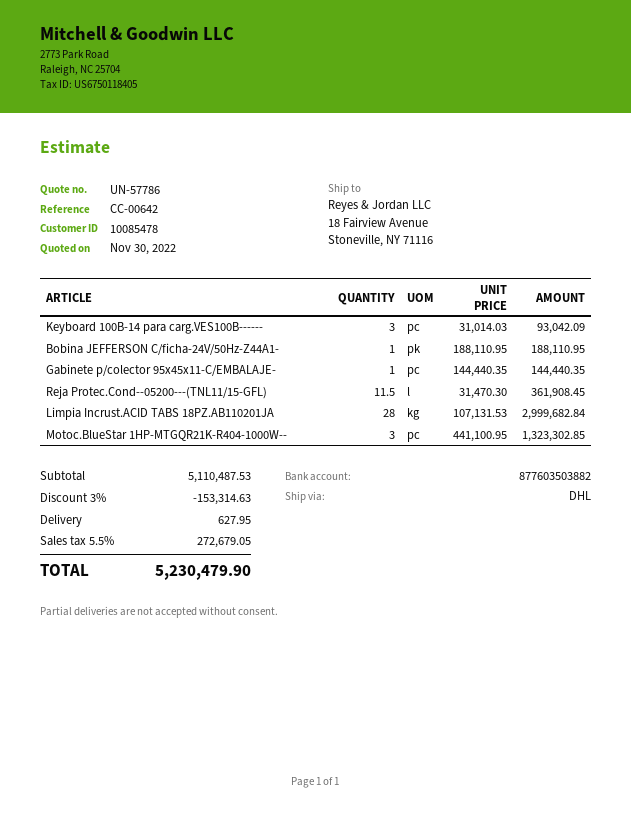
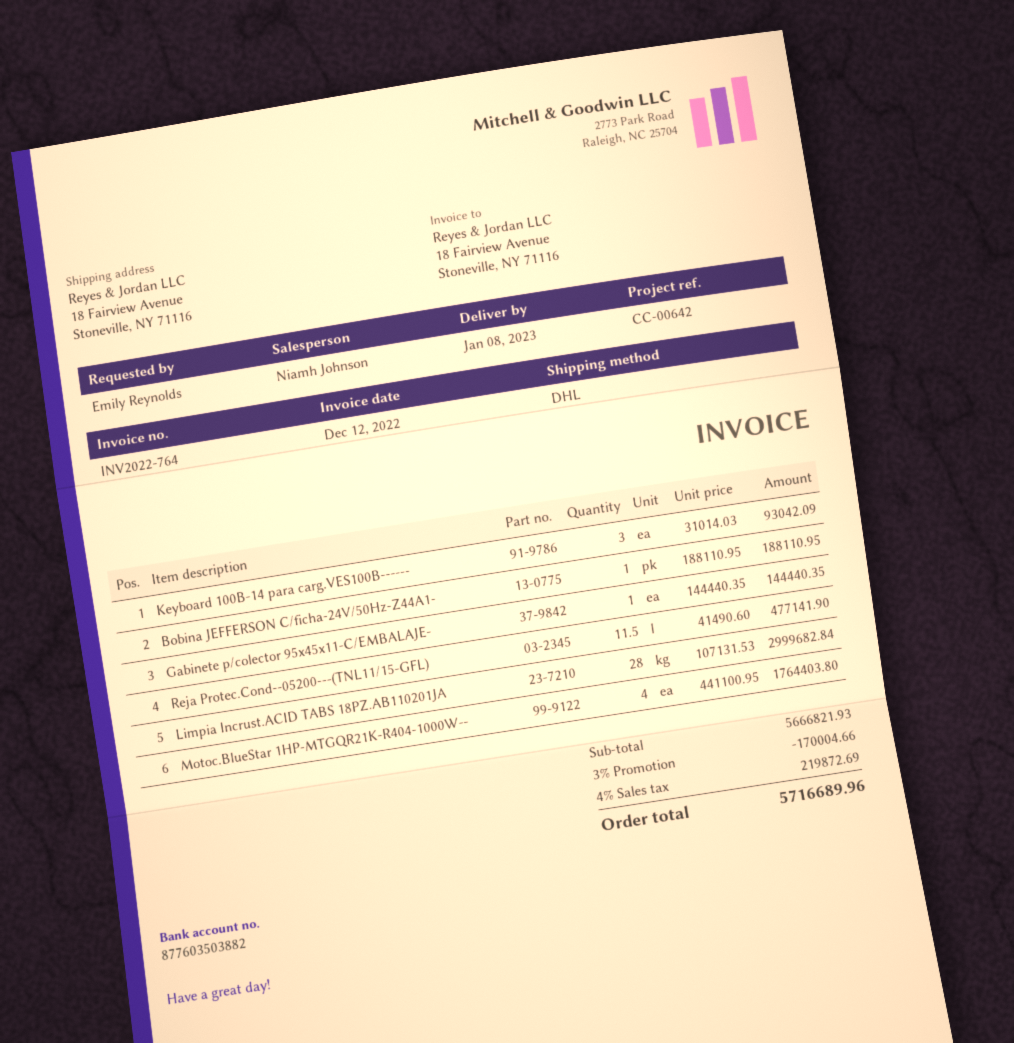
Reja Protec.Cond--05200---(TNL11/15-GFL): 11.5 x 31470.30 = 361908.45 -> 11.5 x 41490.60 = 477141.90
Motoc.BlueStar 1HP-MTGQR21K-R404-1000W--: 3 x 441100.95 = 1323302.85 -> 4 x 441100.95 = 1764403.80
subtotal: 5110487.53 -> 5666821.93
discount: 3% = 153314.63 -> 3% = 170004.66
shipping: 627.95 -> none
tax: 5.5% = 272679.05 -> 4% = 219872.69
total: 5230479.90 -> 5716689.96

